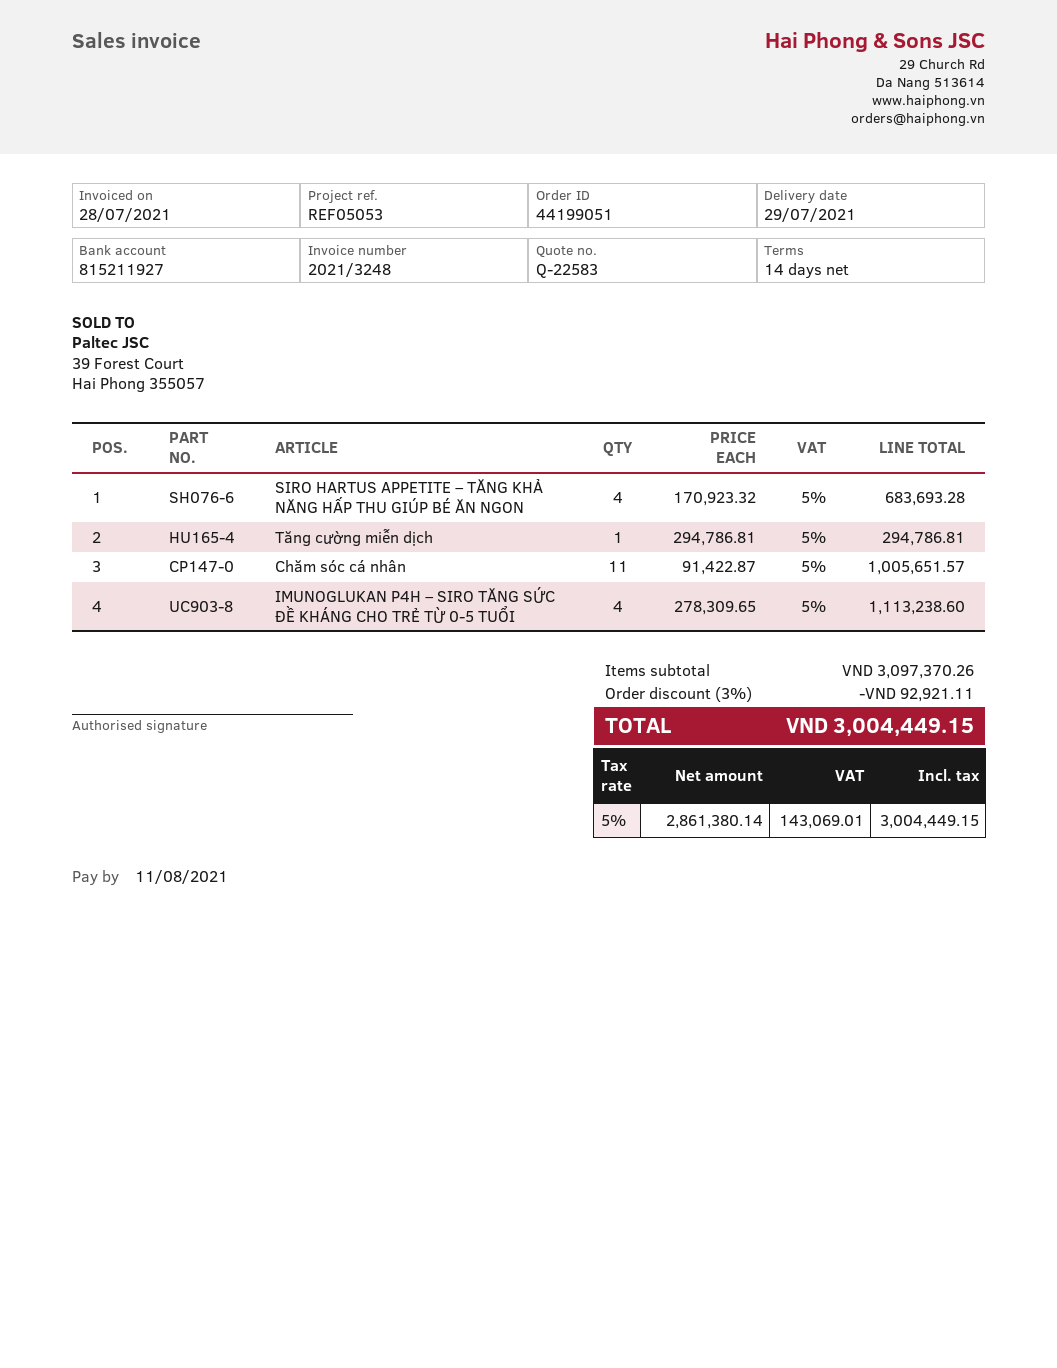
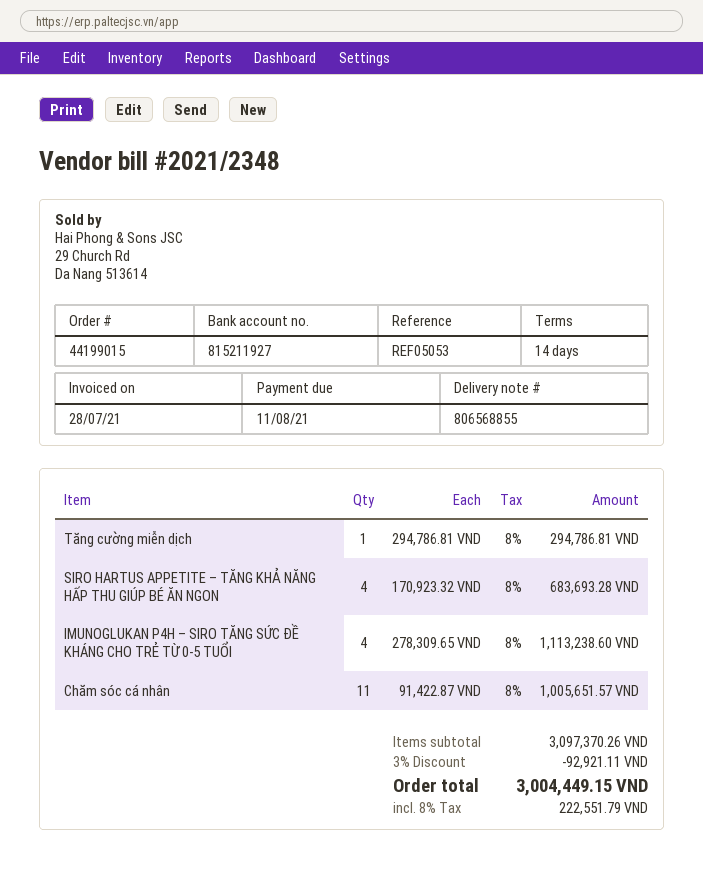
order number: 44199051 -> 44199015
invoice number: 2021/3248 -> 2021/2348
tax: 5% = 143069.01 -> 8% = 222551.79

